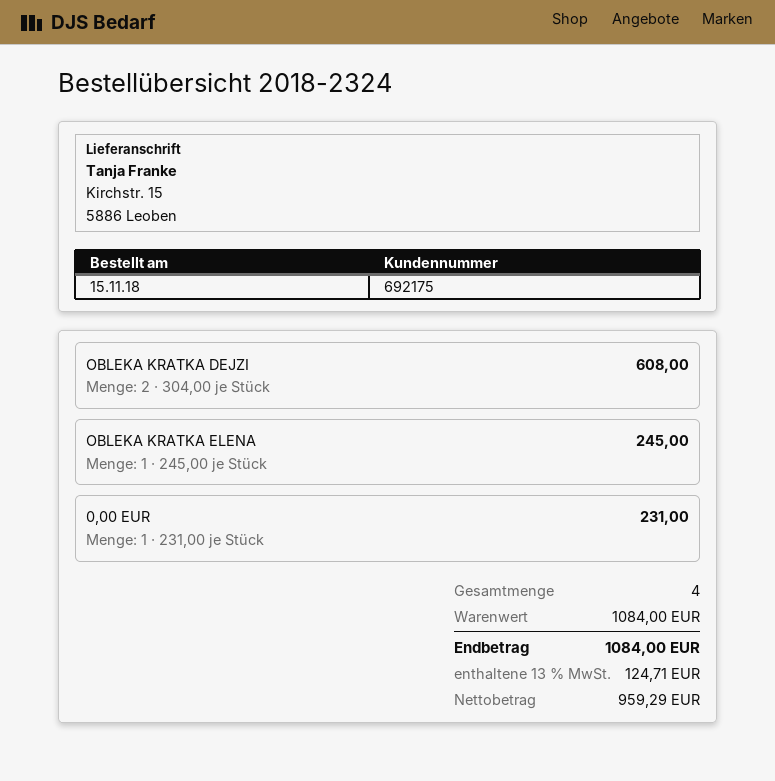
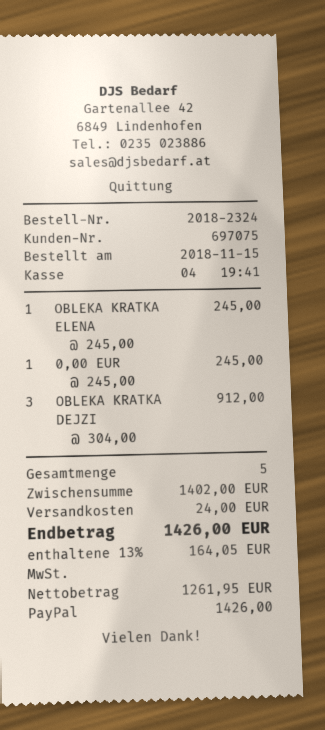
customer number: 692175 -> 697075
OBLEKA KRATKA DEJZI: 2 x 304.00 = 608.00 -> 3 x 304.00 = 912.00
0,00 EUR: 1 x 231.00 = 231.00 -> 1 x 245.00 = 245.00
total quantity: 4 -> 5
subtotal: 1084.00 -> 1402.00
shipping: none -> 24.00
net: 959.29 -> 1261.95
tax: 13% = 124.71 -> 13% = 164.05
total: 1084.00 -> 1426.00

